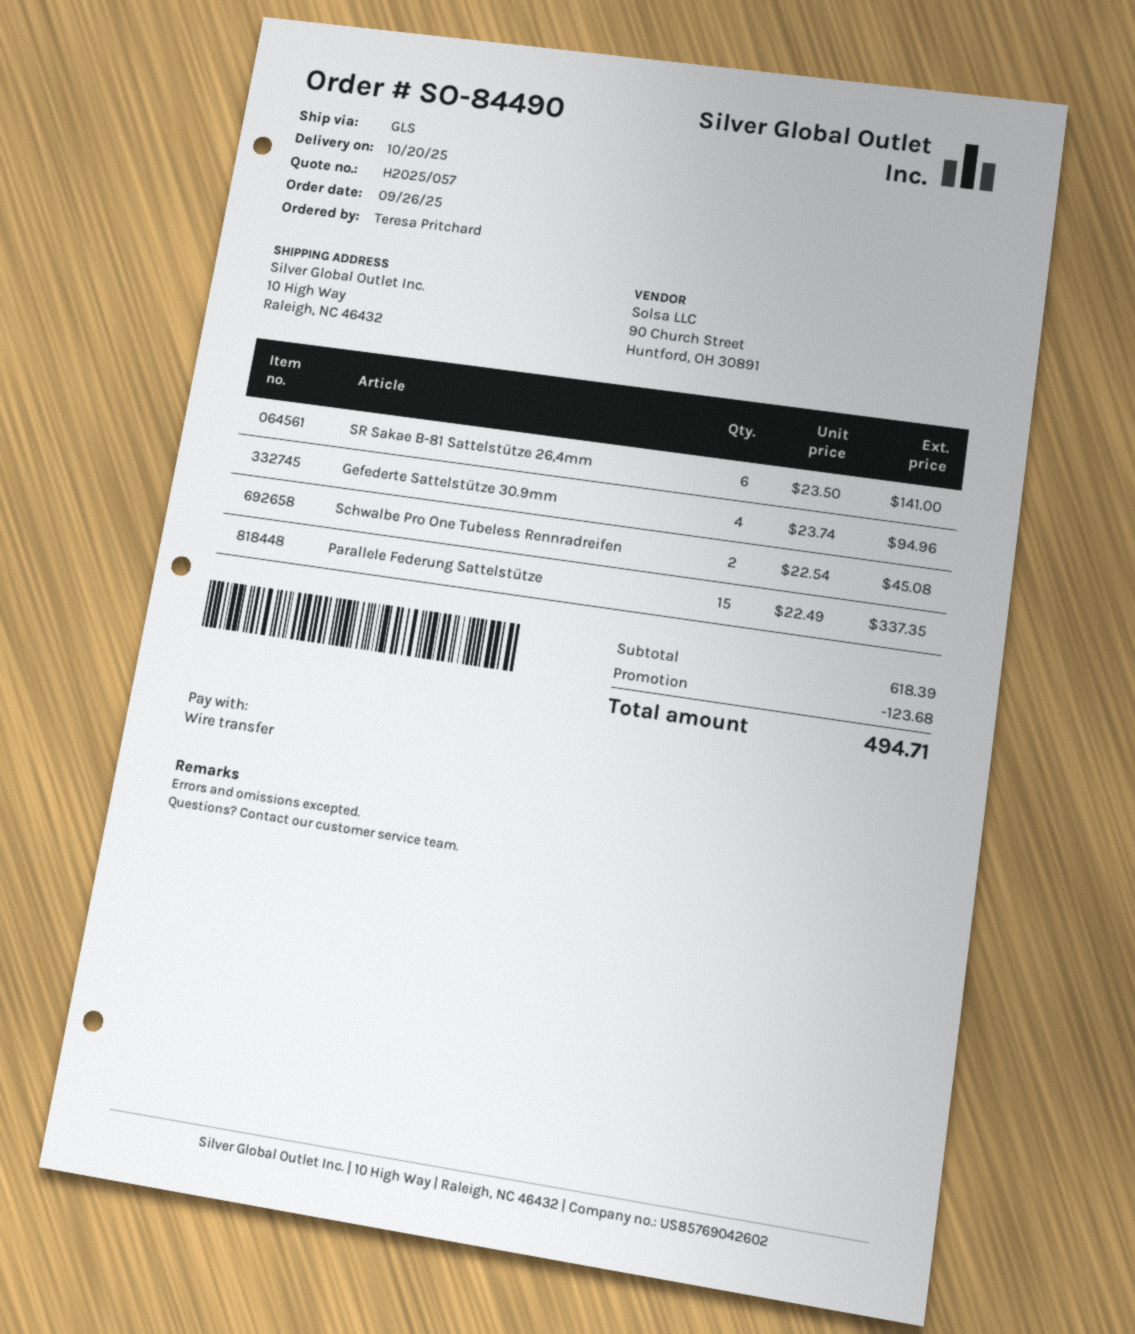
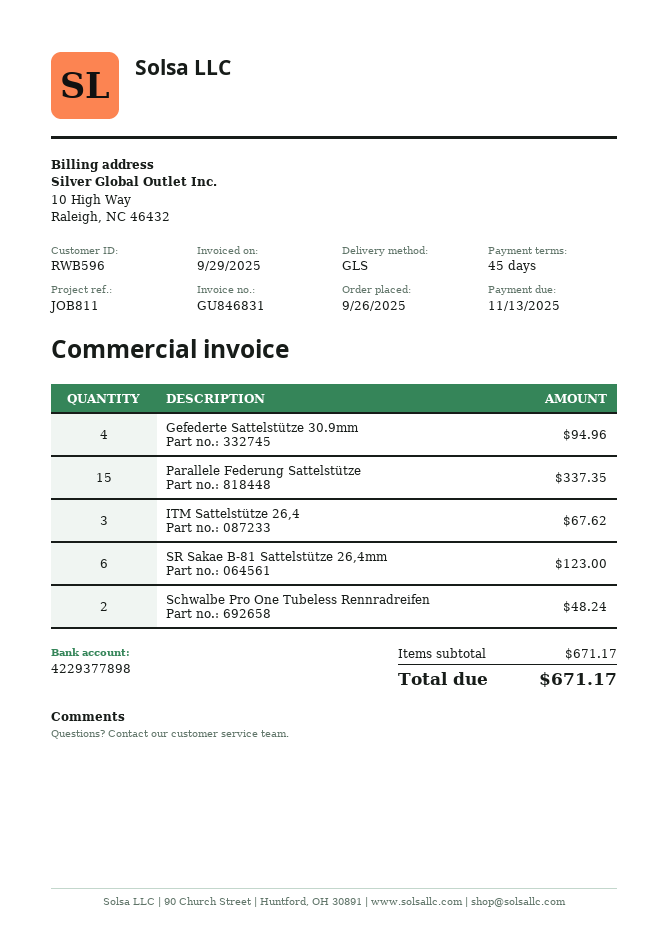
SR Sakae B-81 Sattelstütze 26,4mm: 6 for 141.00 -> 6 for 123.00
Schwalbe Pro One Tubeless Rennradreifen: 2 for 45.08 -> 2 for 48.24
ITM Sattelstütze 26,4: none -> 3 for 67.62
subtotal: 618.39 -> 671.17
discount: 123.68 -> none
total: 494.71 -> 671.17

